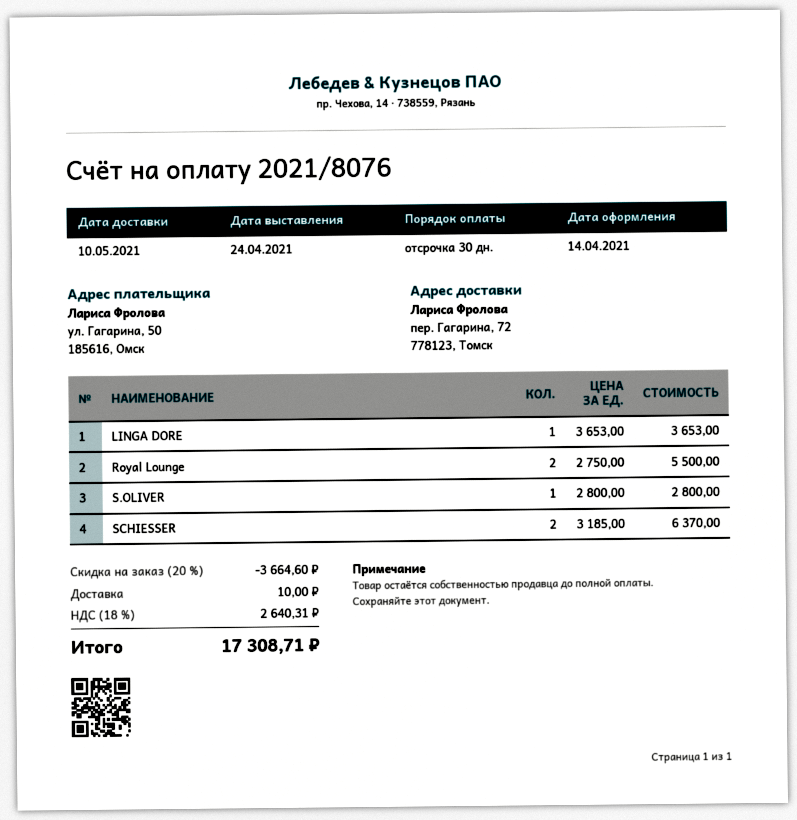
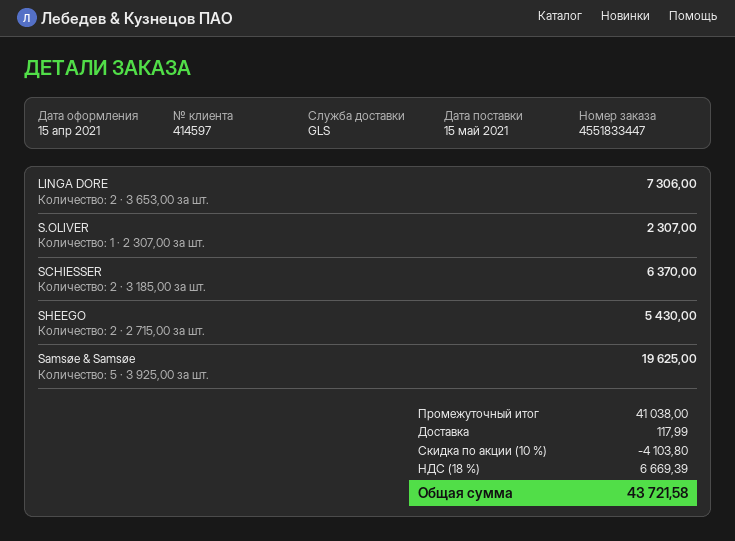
order date: 2021-04-14 -> 2021-04-15
delivery date: 2021-05-10 -> 2021-05-15
LINGA DORE: 1 x 3653.00 = 3653.00 -> 2 x 3653.00 = 7306.00
Royal Lounge: 2 x 2750.00 = 5500.00 -> none
S.OLIVER: 1 x 2800.00 = 2800.00 -> 1 x 2307.00 = 2307.00
SHEEGO: none -> 2 x 2715.00 = 5430.00
Samsøe & Samsøe: none -> 5 x 3925.00 = 19625.00
discount: 20% = 3664.60 -> 10% = 4103.80
shipping: 10.00 -> 117.99
tax: 18% = 2640.31 -> 18% = 6669.39
total: 17308.71 -> 43721.58

